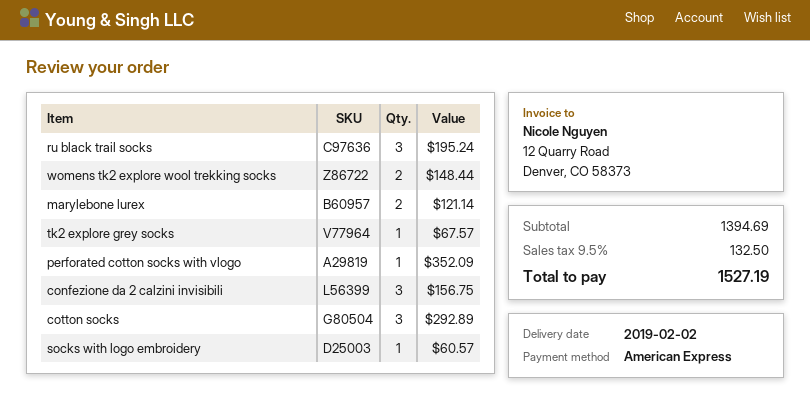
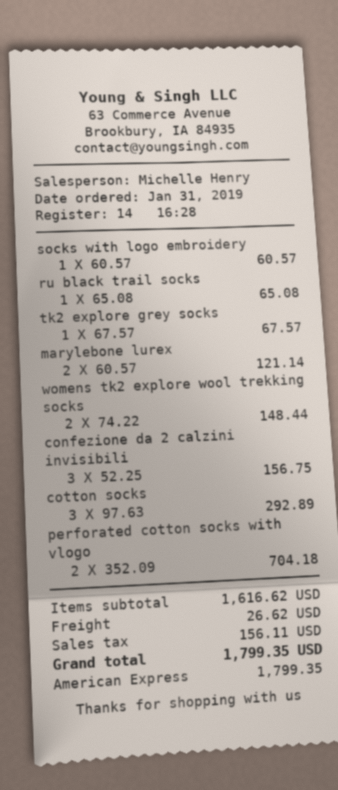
ru black trail socks: 3 for 195.24 -> 1 for 65.08
perforated cotton socks with vlogo: 1 for 352.09 -> 2 for 704.18
subtotal: 1394.69 -> 1616.62
shipping: none -> 26.62
tax: 132.50 -> 156.11
total: 1527.19 -> 1799.35

